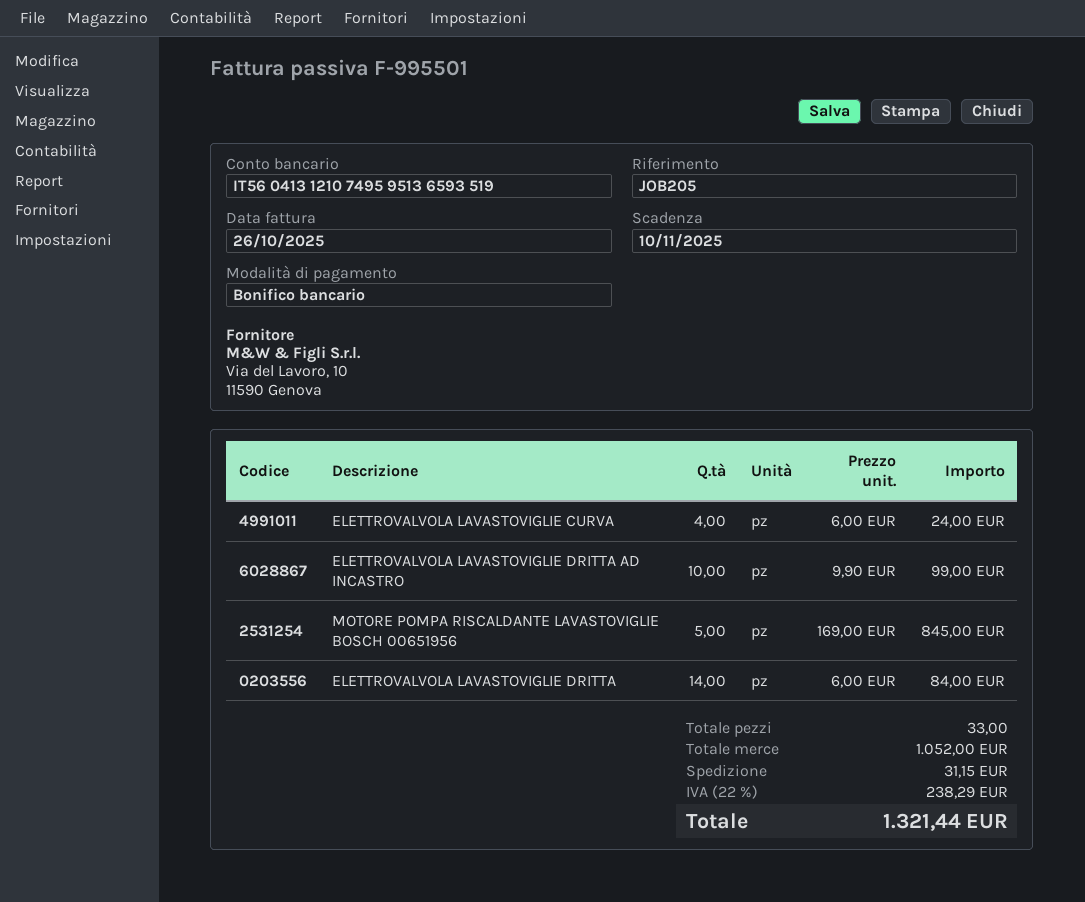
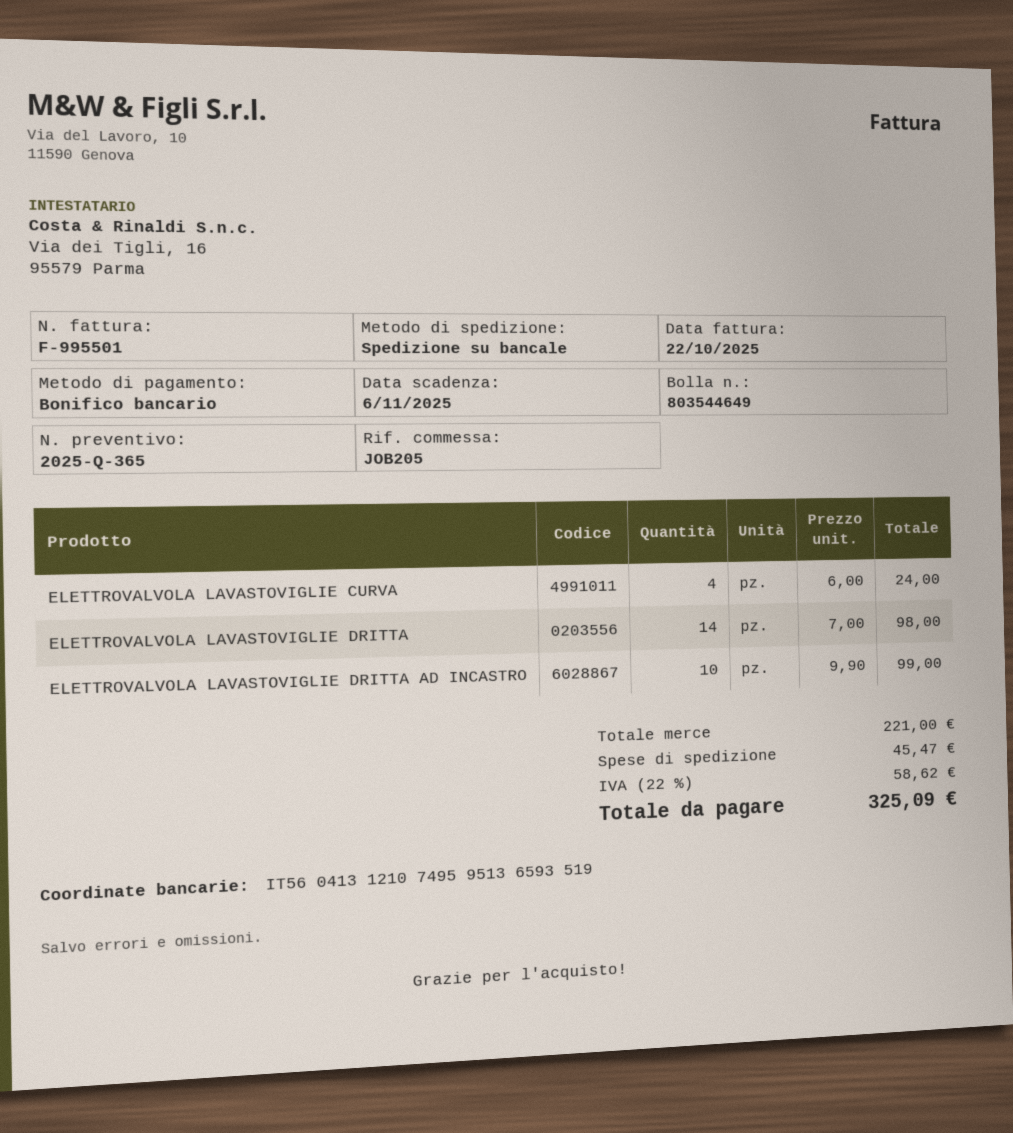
invoice date: 2025-10-26 -> 2025-10-22
due date: 2025-11-10 -> 2025-11-06
MOTORE POMPA RISCALDANTE LAVASTOVIGLIE BOSCH 00651956: 5 x 169.00 = 845.00 -> none
ELETTROVALVOLA LAVASTOVIGLIE DRITTA: 14 x 6.00 = 84.00 -> 14 x 7.00 = 98.00
subtotal: 1052.00 -> 221.00
shipping: 31.15 -> 45.47
tax: 22% = 238.29 -> 22% = 58.62
total: 1321.44 -> 325.09

